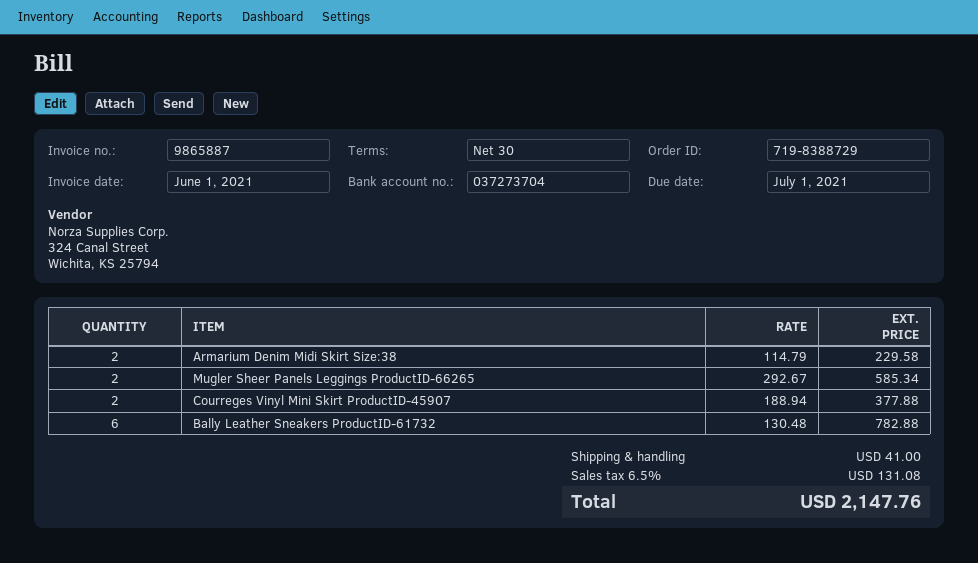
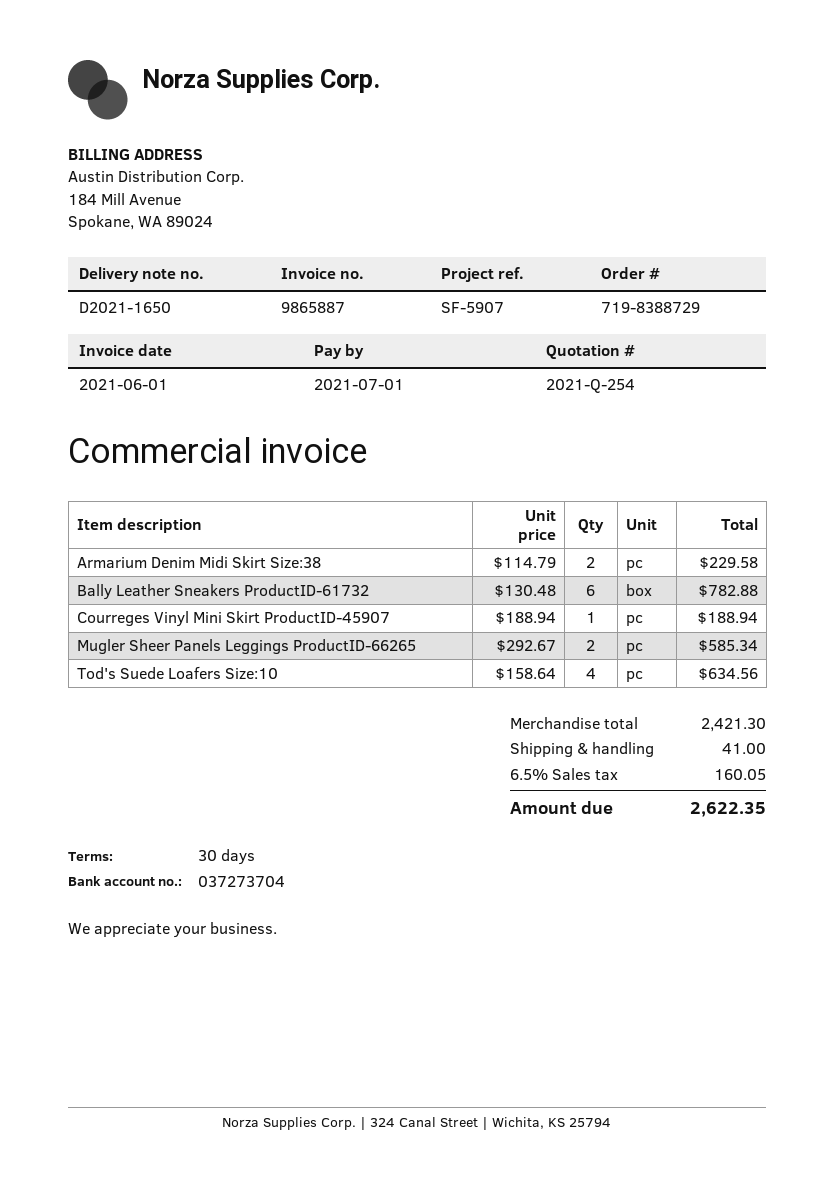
Courreges Vinyl Mini Skirt ProductID-45907: 2 x 188.94 = 377.88 -> 1 x 188.94 = 188.94
Tod's Suede Loafers Size:10: none -> 4 x 158.64 = 634.56
tax: 6.5% = 131.08 -> 6.5% = 160.05
total: 2147.76 -> 2622.35

